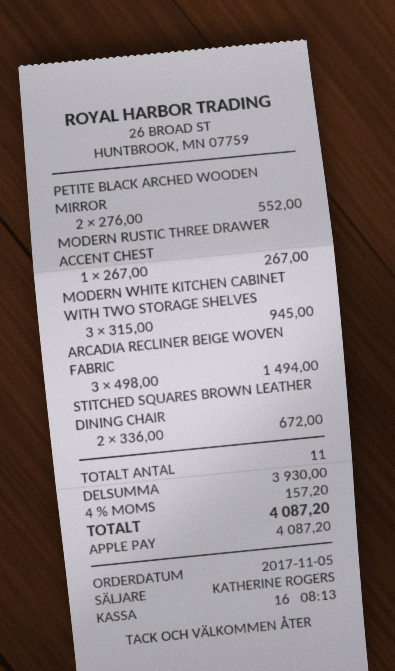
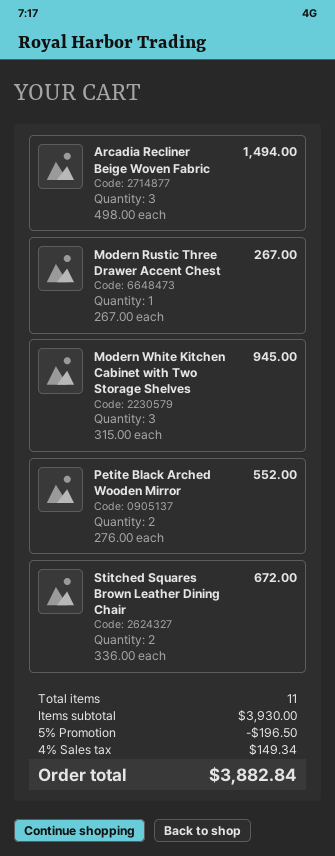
discount: none -> 5% = 196.50
tax: 4% = 157.20 -> 4% = 149.34
total: 4087.20 -> 3882.84

